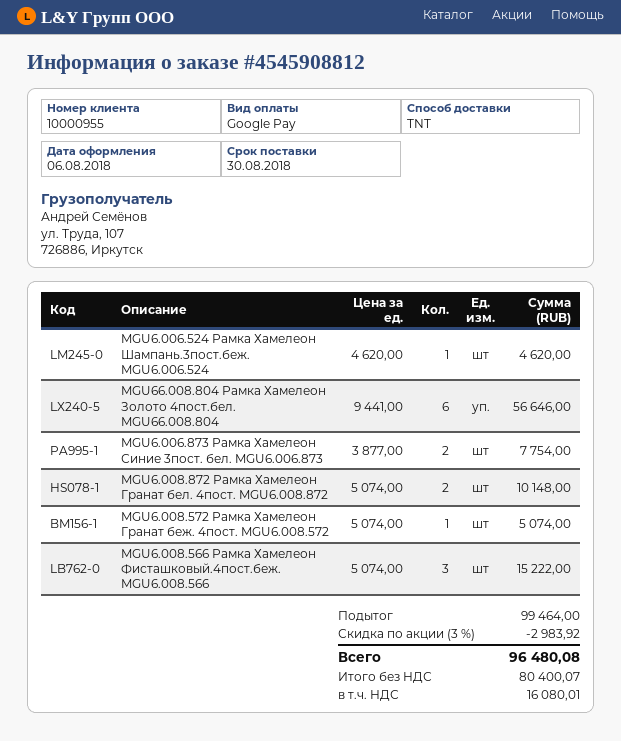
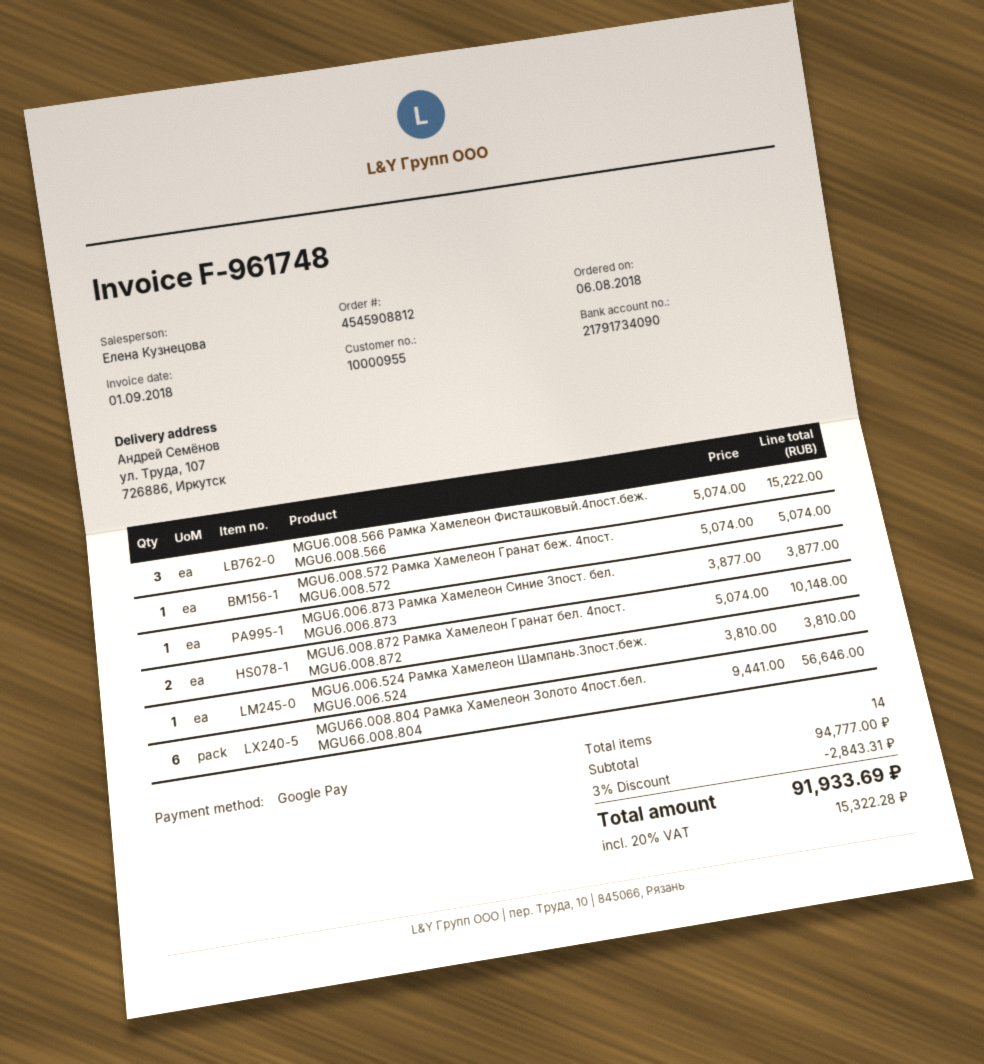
MGU6.006.524 Рамка Хамелеон Шампань.3пост.беж. MGU6.006.524: 1 x 4620.00 = 4620.00 -> 1 x 3810.00 = 3810.00
MGU6.006.873 Рамка Хамелеон Синие 3пост. бел. MGU6.006.873: 2 x 3877.00 = 7754.00 -> 1 x 3877.00 = 3877.00
subtotal: 99464.00 -> 94777.00
discount: 3% = 2983.92 -> 3% = 2843.31
tax: 16080.01 -> 15322.28
total: 96480.08 -> 91933.69

